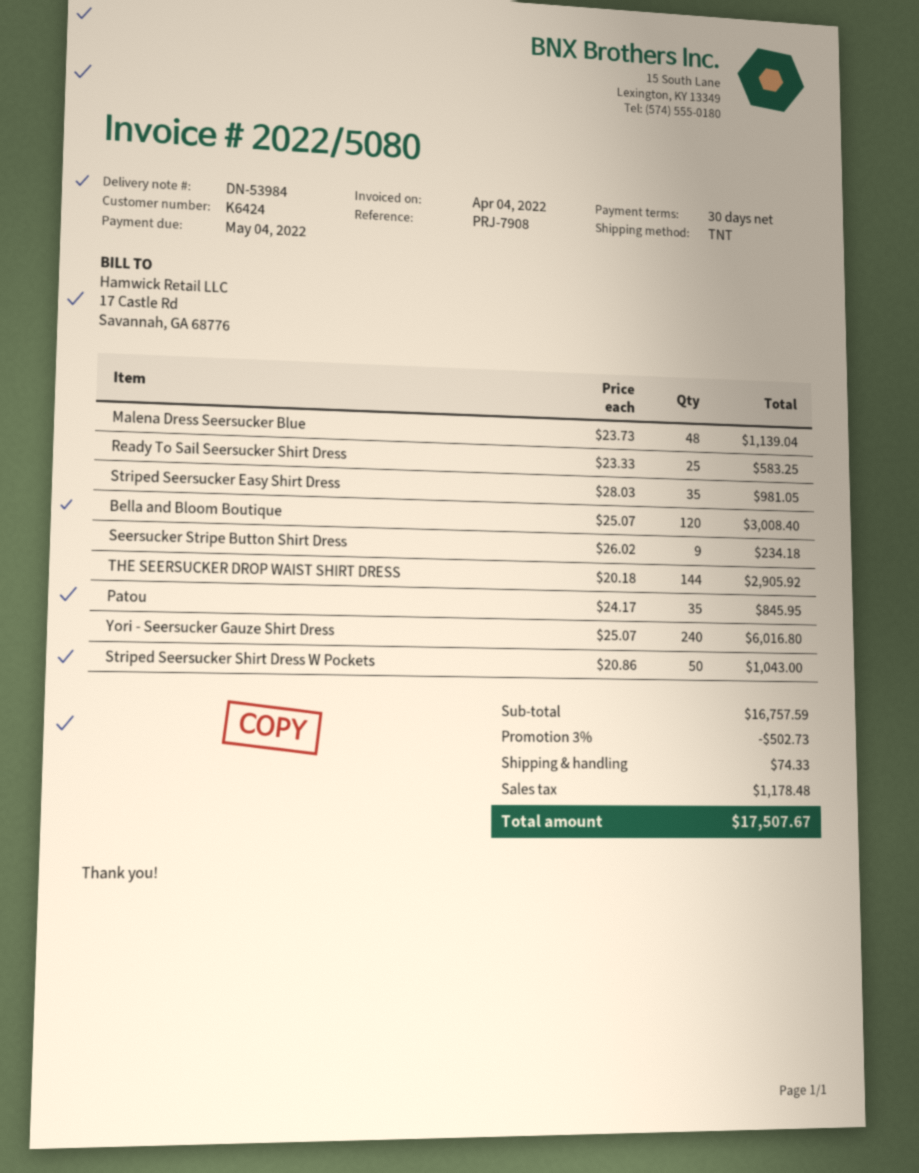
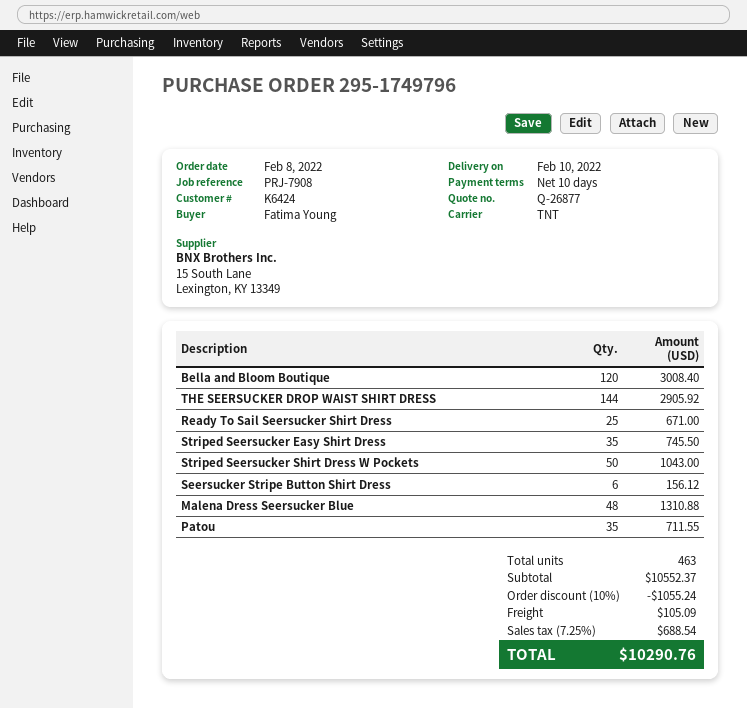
payment terms: 30 days -> 10 days
Malena Dress Seersucker Blue: 48 for 1139.04 -> 48 for 1310.88
Ready To Sail Seersucker Shirt Dress: 25 for 583.25 -> 25 for 671.00
Striped Seersucker Easy Shirt Dress: 35 for 981.05 -> 35 for 745.50
Seersucker Stripe Button Shirt Dress: 9 for 234.18 -> 6 for 156.12
Patou: 35 for 845.95 -> 35 for 711.55
Yori - Seersucker Gauze Shirt Dress: 240 for 6016.80 -> none
subtotal: 16757.59 -> 10552.37
discount: 3% = 502.73 -> 10% = 1055.24
shipping: 74.33 -> 105.09
tax: 1178.48 -> 688.54
total: 17507.67 -> 10290.76

